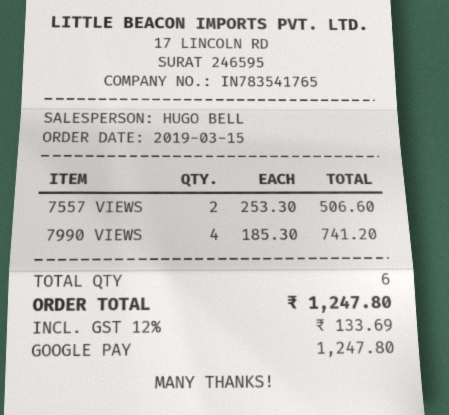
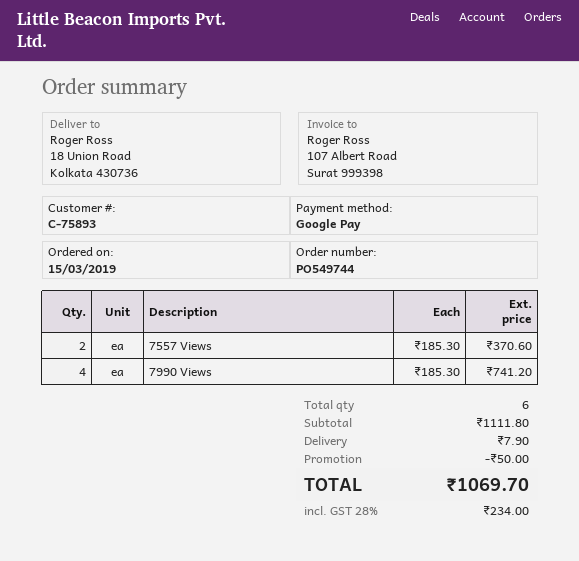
7557 VIEWS: 2 x 253.30 = 506.60 -> 2 x 185.30 = 370.60
discount: none -> 50.00
shipping: none -> 7.90
tax: 12% = 133.69 -> 28% = 234.00
total: 1247.80 -> 1069.70

